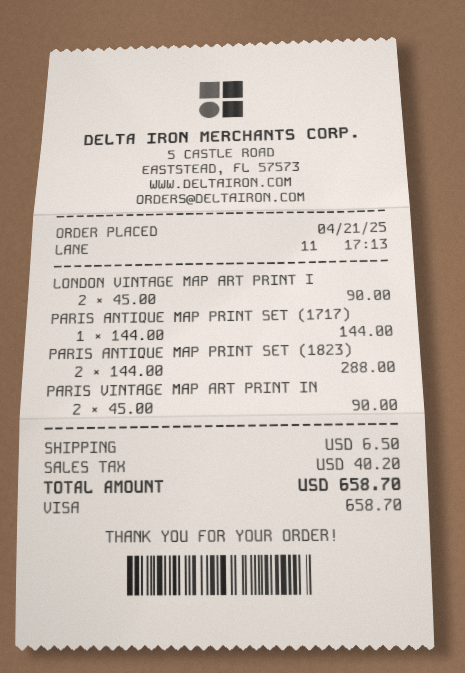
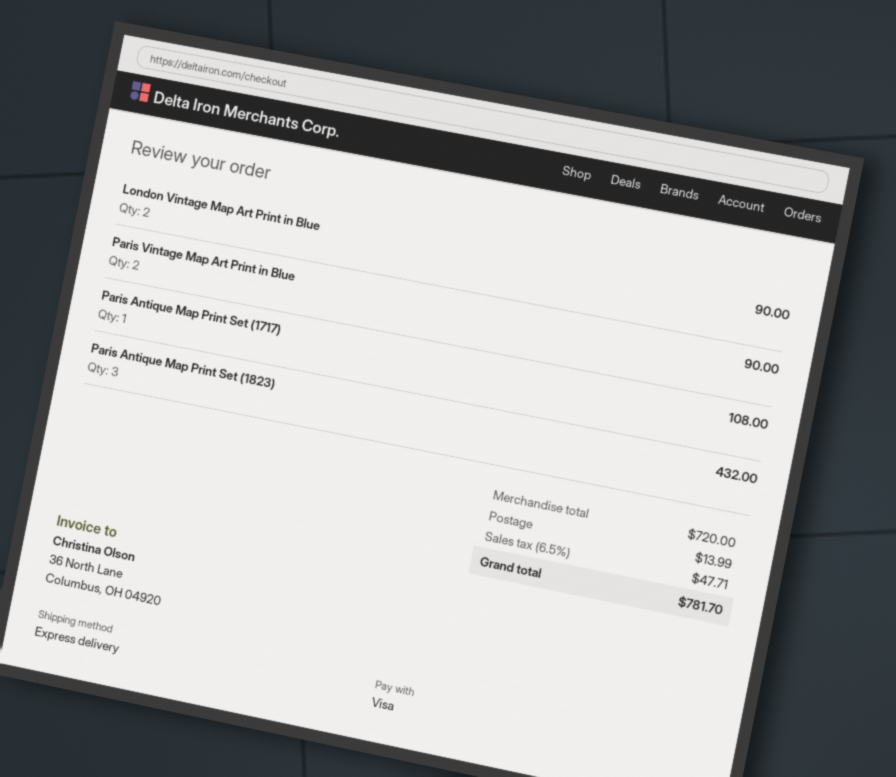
PARIS ANTIQUE MAP PRINT SET (1717): 1 for 144.00 -> 1 for 108.00
PARIS ANTIQUE MAP PRINT SET (1823): 2 for 288.00 -> 3 for 432.00
shipping: 6.50 -> 13.99
tax: 40.20 -> 47.71
total: 658.70 -> 781.70

